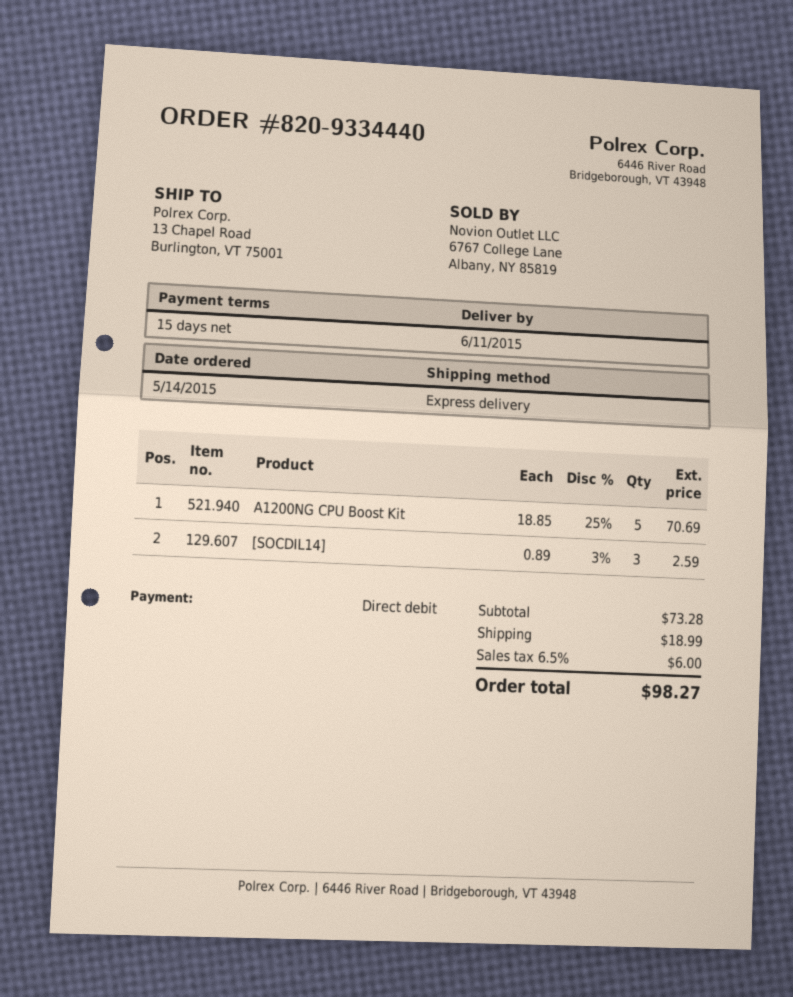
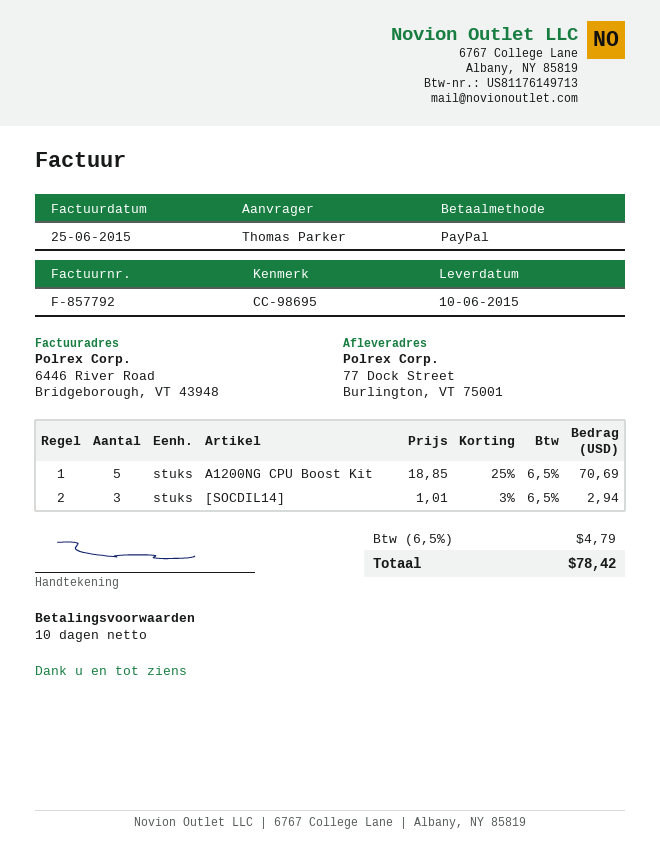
delivery date: 2015-06-11 -> 2015-06-10
payment terms: 15 days -> 10 days
payment method: direct debit -> PayPal
ship to: 13 Chapel Road, Burlington, VT 75001 -> 77 Dock Street, Burlington, VT 75001
[SOCDIL14]: 3 x 0.89 - 3% = 2.59 -> 3 x 1.01 - 3% = 2.94
shipping: 18.99 -> none
tax: 6.5% = 6.00 -> 6.5% = 4.79
total: 98.27 -> 78.42

